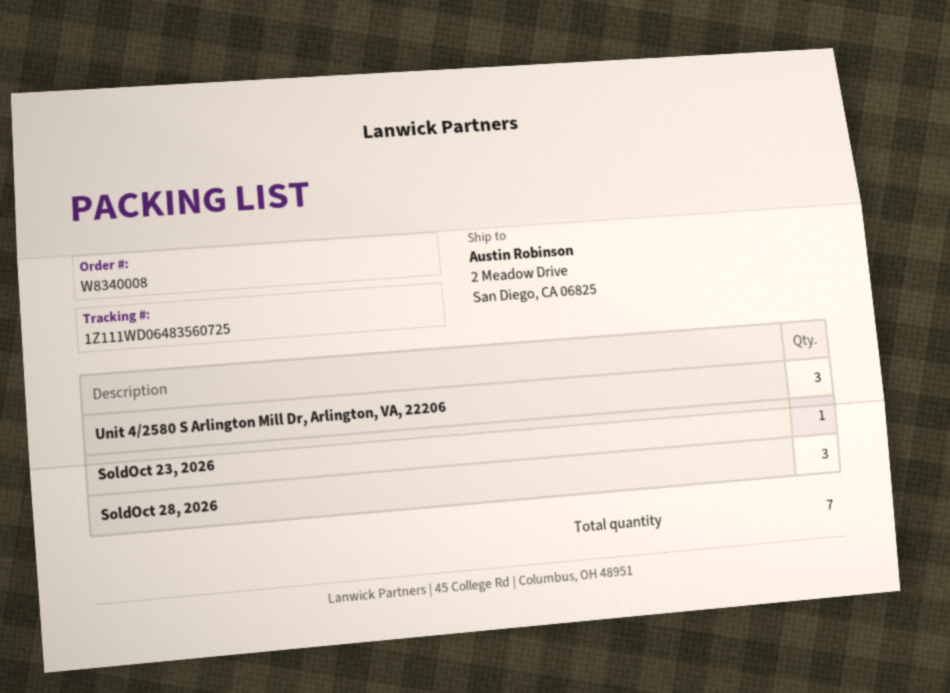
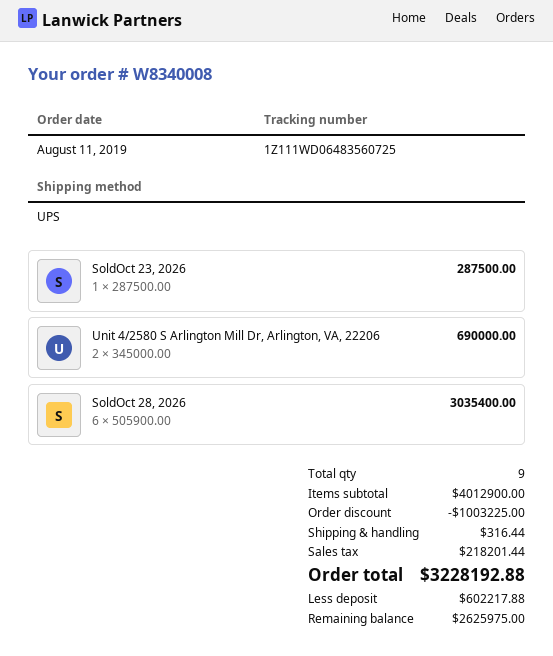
Unit 4/2580 S Arlington Mill Dr, Arlington, VA, 22206: 3 -> 2
SoldOct 28, 2026: 3 -> 6
total quantity: 7 -> 9

